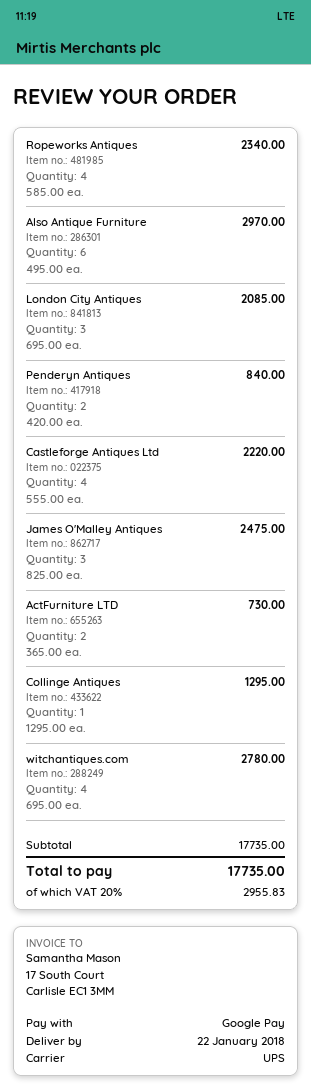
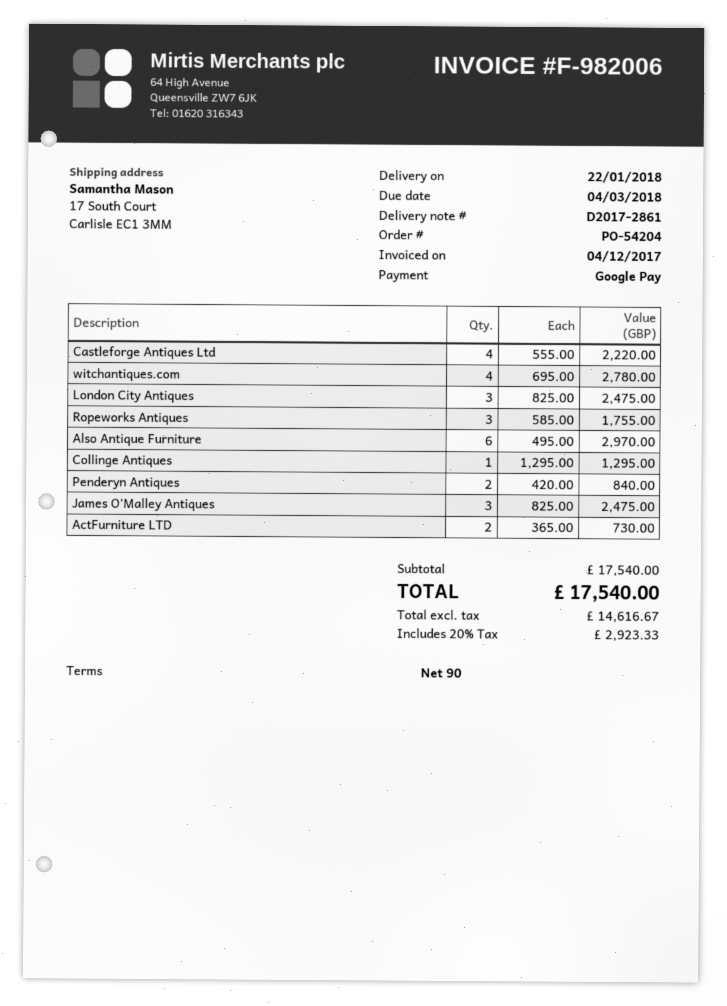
Ropeworks Antiques: 4 x 585.00 = 2340.00 -> 3 x 585.00 = 1755.00
London City Antiques: 3 x 695.00 = 2085.00 -> 3 x 825.00 = 2475.00
subtotal: 17735.00 -> 17540.00
tax: 20% = 2955.83 -> 20% = 2923.33
total: 17735.00 -> 17540.00

